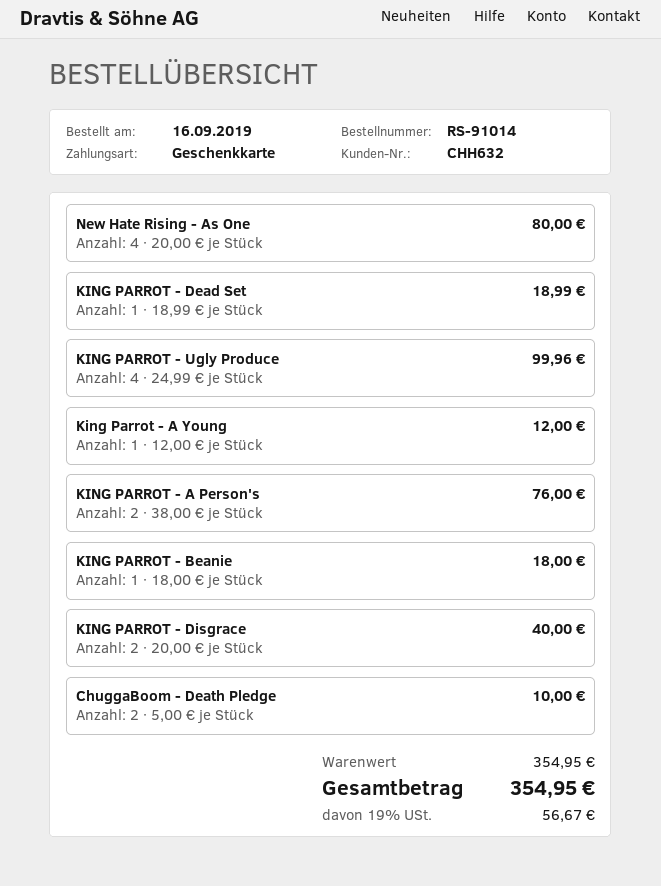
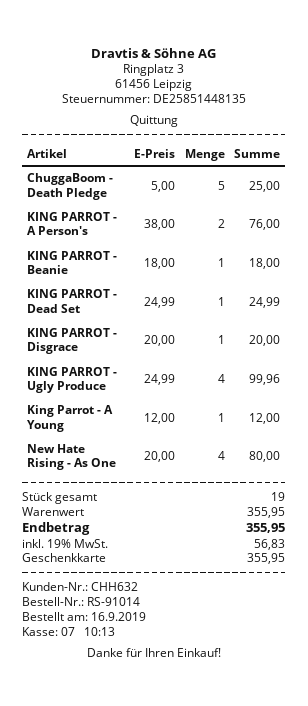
KING PARROT - Dead Set: 1 x 18.99 = 18.99 -> 1 x 24.99 = 24.99
KING PARROT - Disgrace: 2 x 20.00 = 40.00 -> 1 x 20.00 = 20.00
ChuggaBoom - Death Pledge: 2 x 5.00 = 10.00 -> 5 x 5.00 = 25.00
subtotal: 354.95 -> 355.95
tax: 19% = 56.67 -> 19% = 56.83
total: 354.95 -> 355.95

